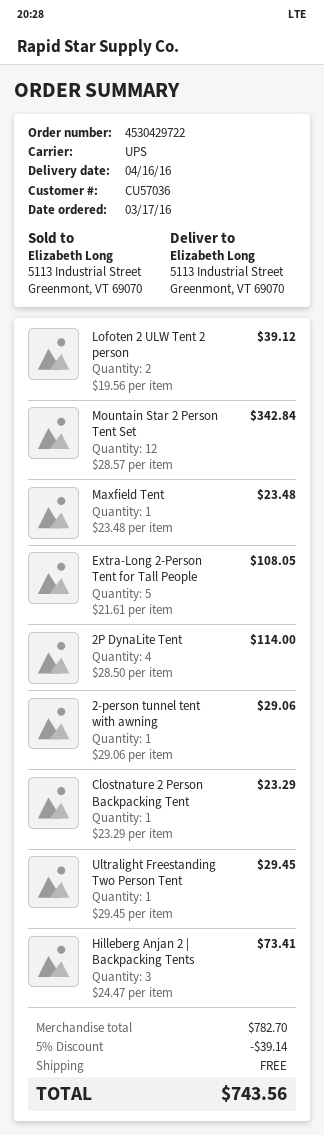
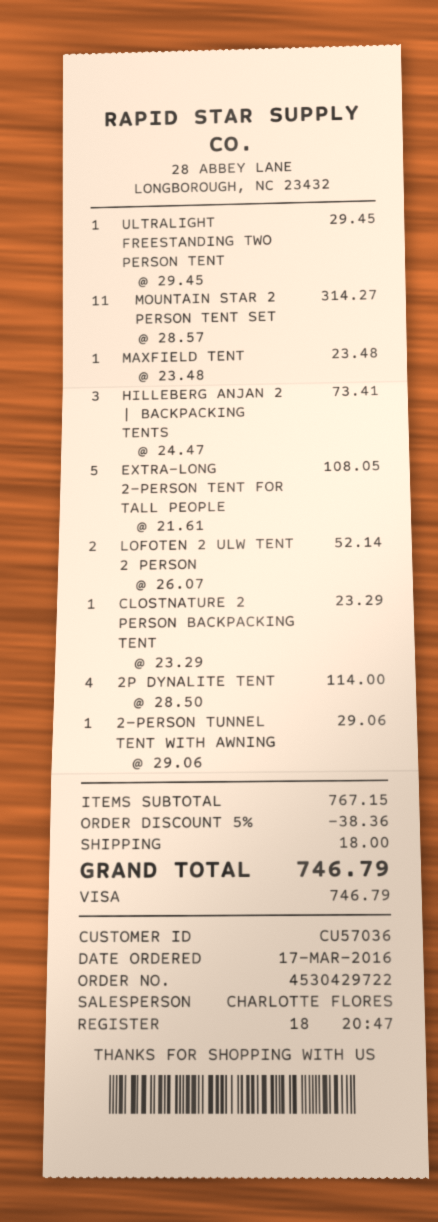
Lofoten 2 ULW Tent 2 person: 2 x 19.56 = 39.12 -> 2 x 26.07 = 52.14
Mountain Star 2 Person Tent Set: 12 x 28.57 = 342.84 -> 11 x 28.57 = 314.27
subtotal: 782.70 -> 767.15
discount: 5% = 39.14 -> 5% = 38.36
shipping: 0.00 -> 18.00
total: 743.56 -> 746.79

